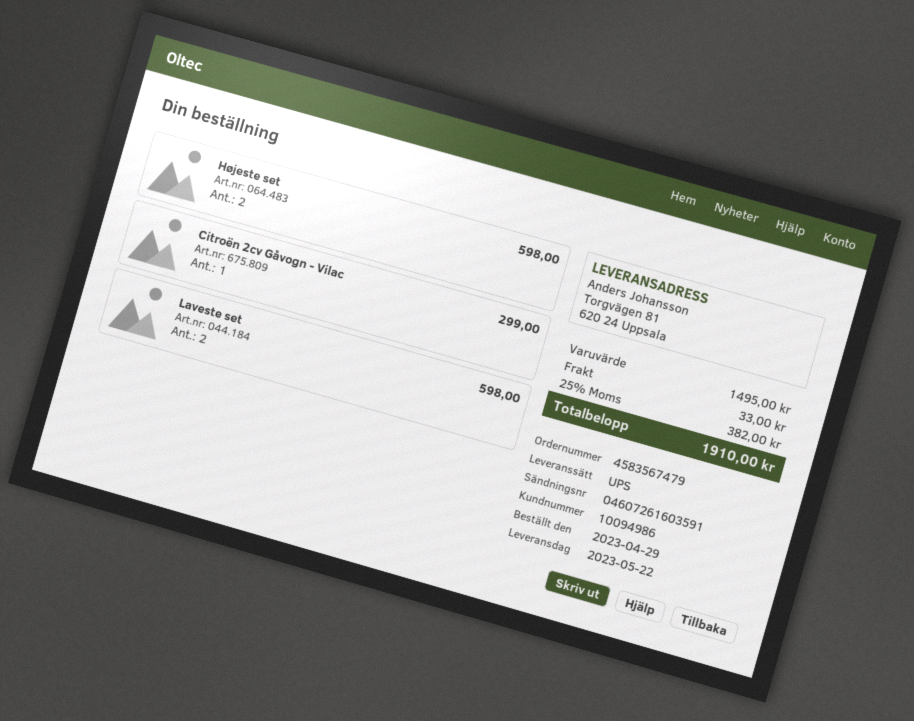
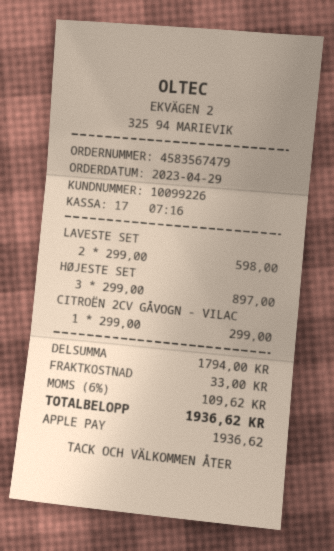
customer number: 10094986 -> 10099226
Højeste set: 2 for 598.00 -> 3 for 897.00
subtotal: 1495.00 -> 1794.00
tax: 25% = 382.00 -> 6% = 109.62
total: 1910.00 -> 1936.62

